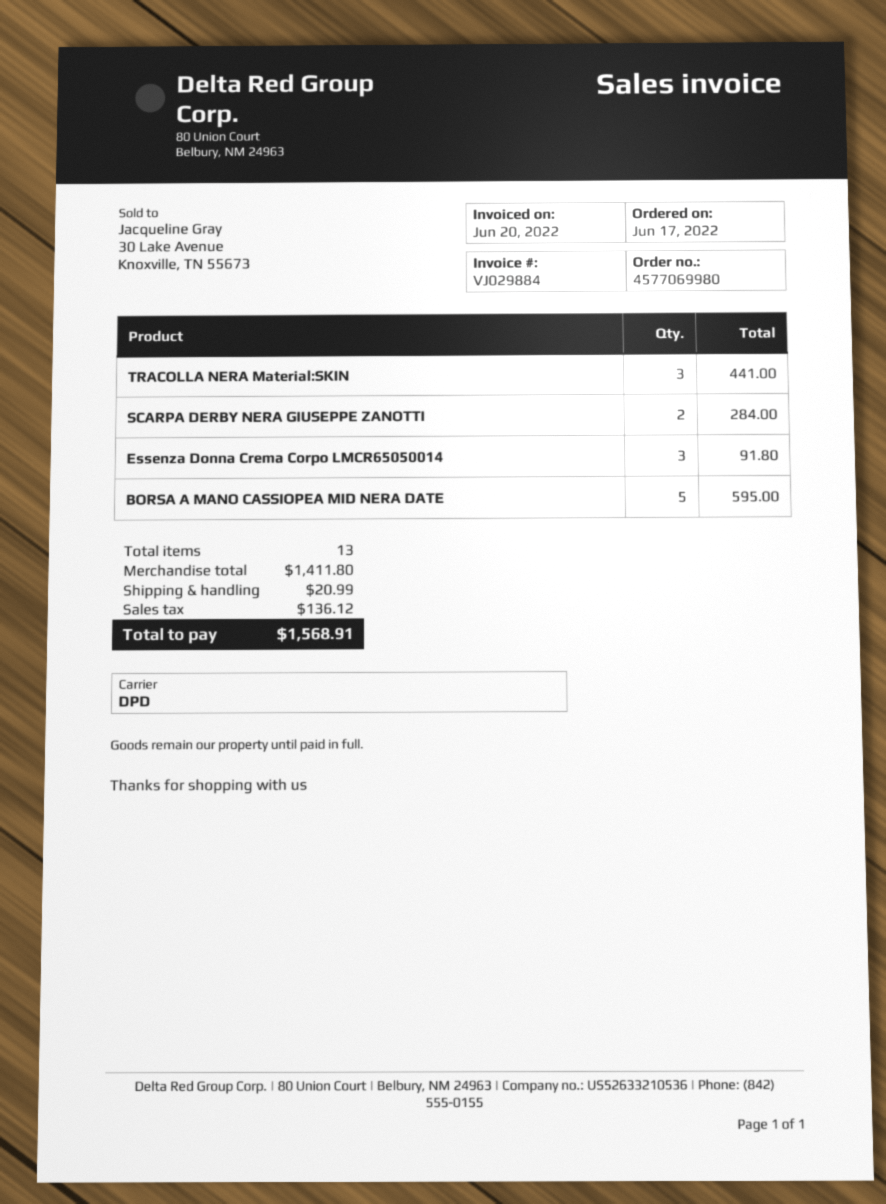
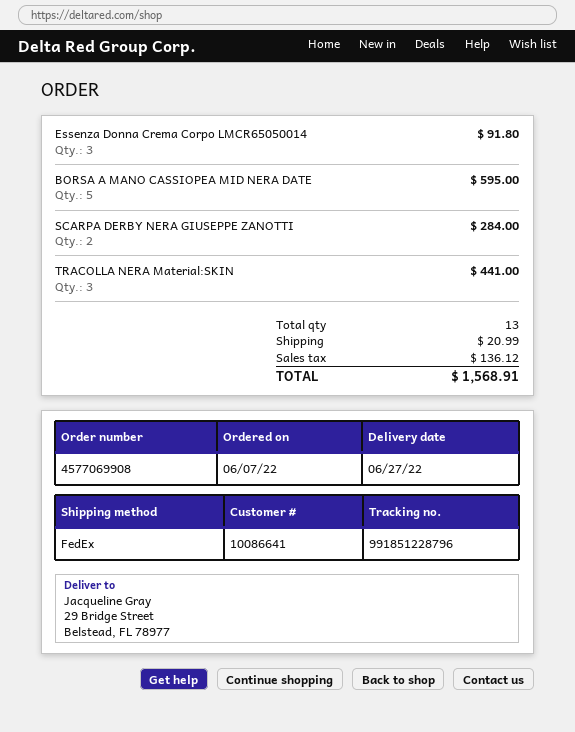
order number: 4577069980 -> 4577069908
order date: 2022-06-17 -> 2022-06-07
shipping method: DPD -> FedEx

